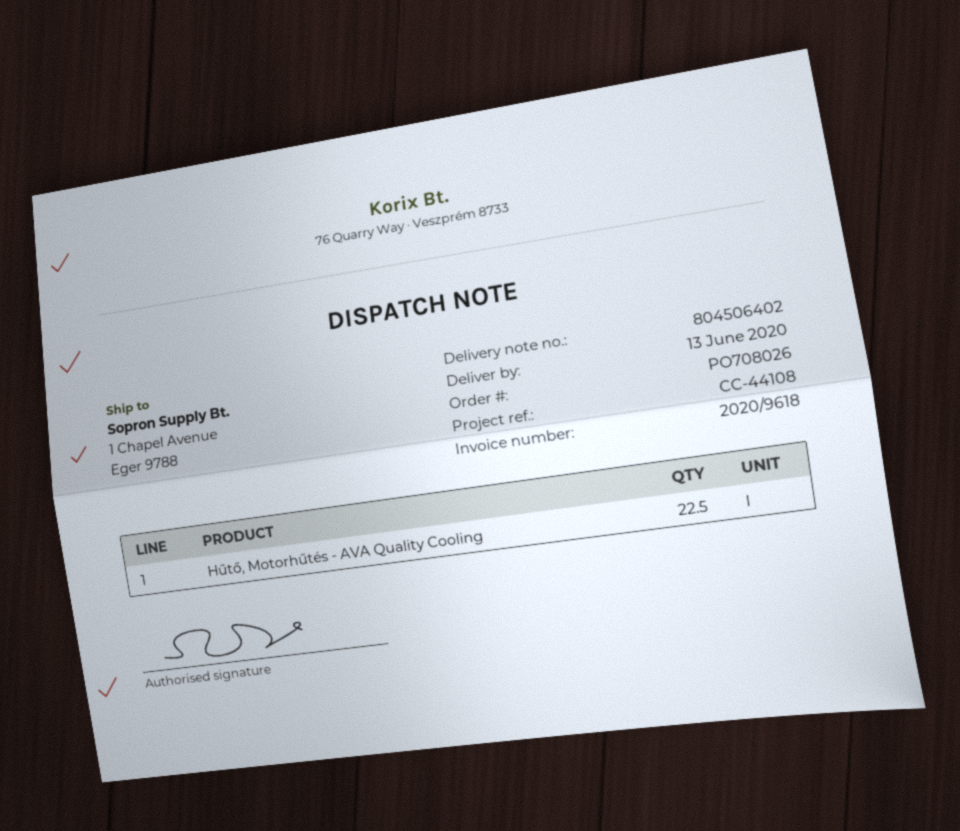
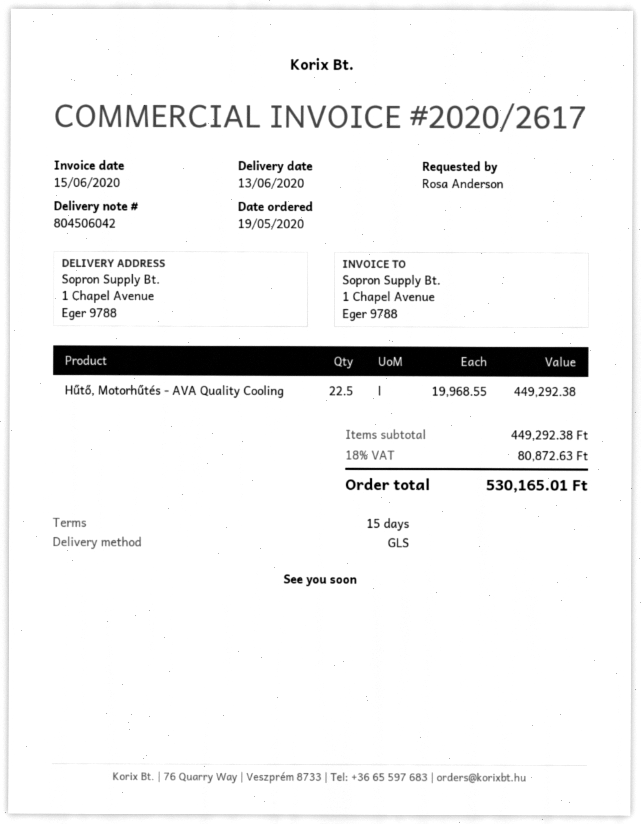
delivery note number: 804506402 -> 804506042
invoice number: 2020/9618 -> 2020/2617

